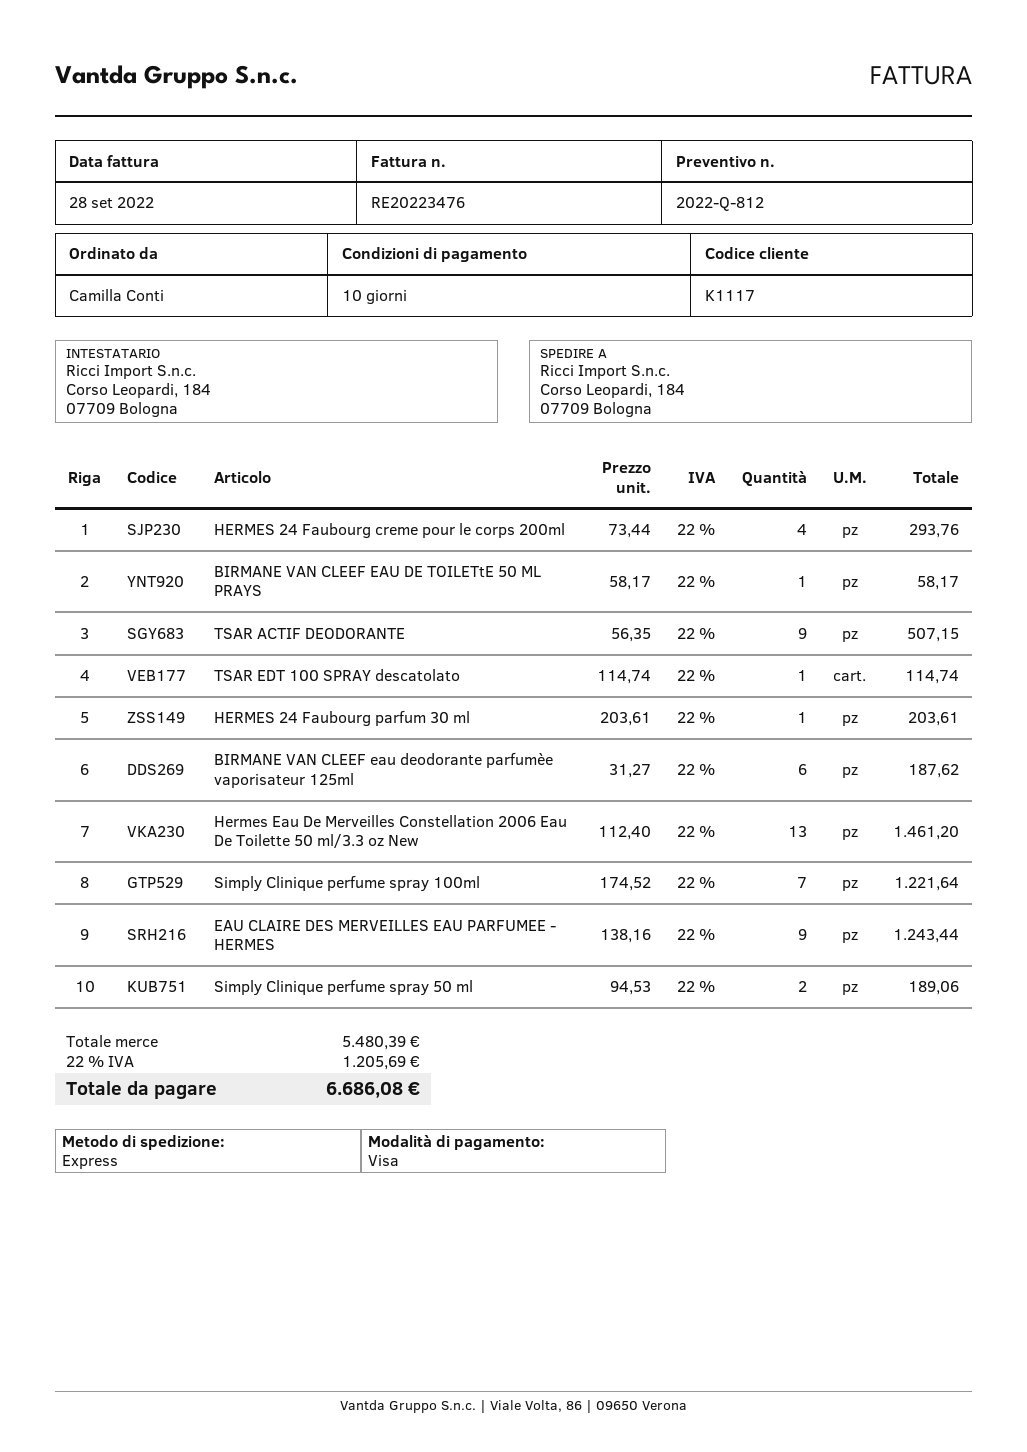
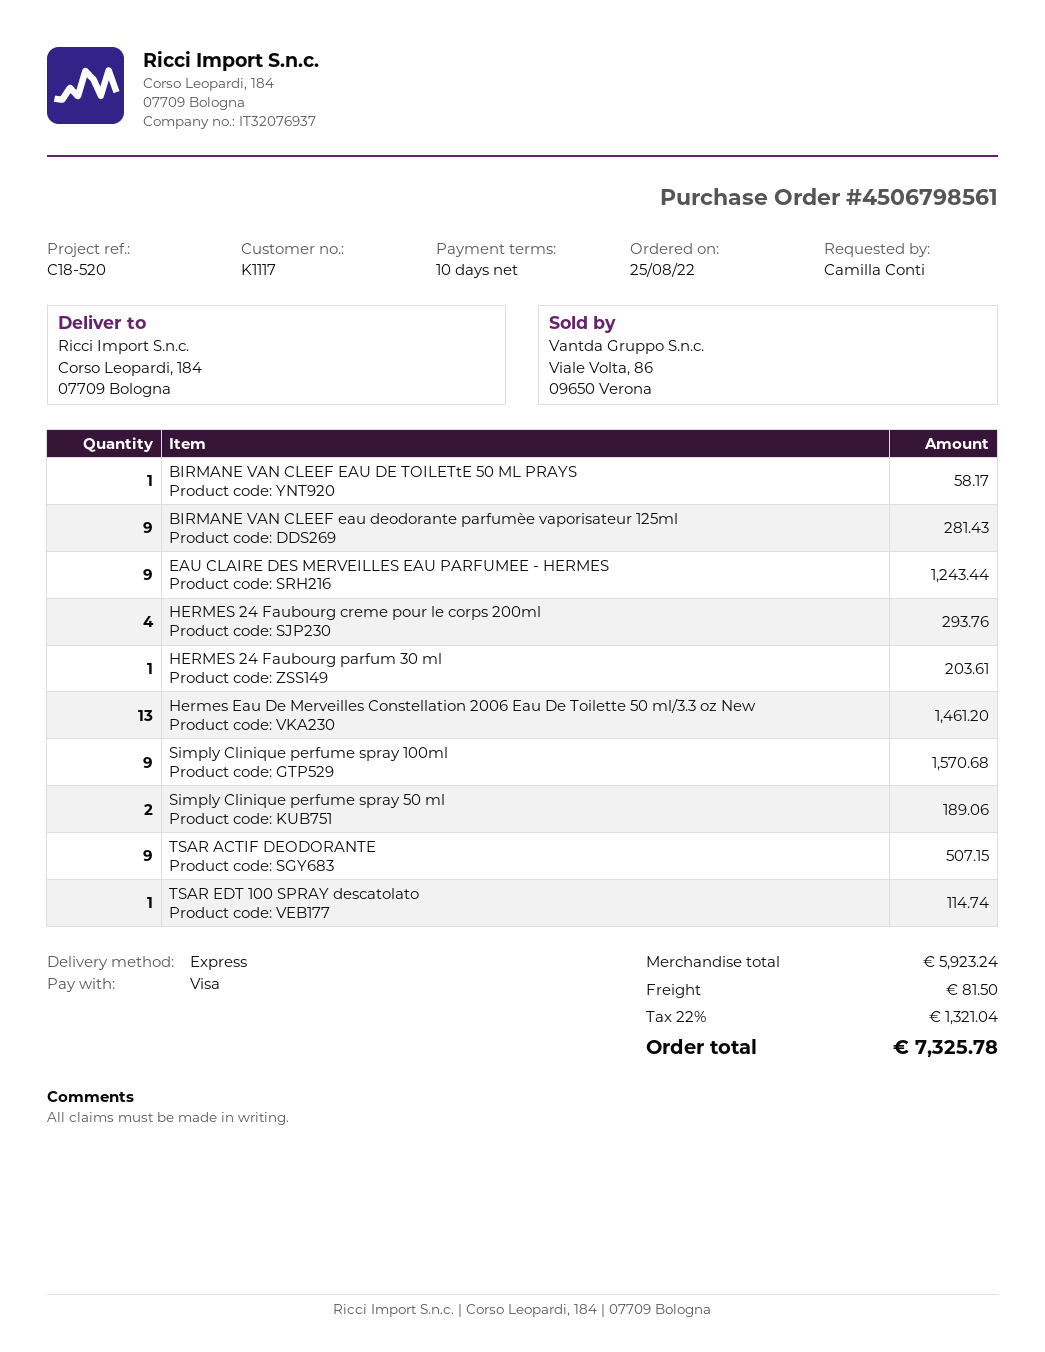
BIRMANE VAN CLEEF eau deodorante parfumèe vaporisateur 125ml: 6 for 187.62 -> 9 for 281.43
Simply Clinique perfume spray 100ml: 7 for 1221.64 -> 9 for 1570.68
subtotal: 5480.39 -> 5923.24
shipping: none -> 81.50
tax: 22% = 1205.69 -> 22% = 1321.04
total: 6686.08 -> 7325.78

